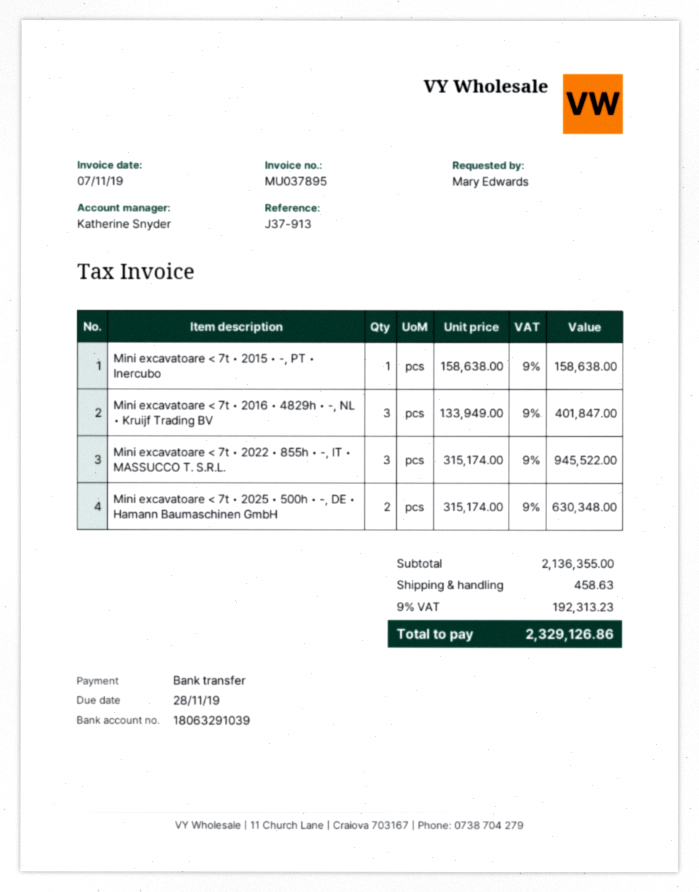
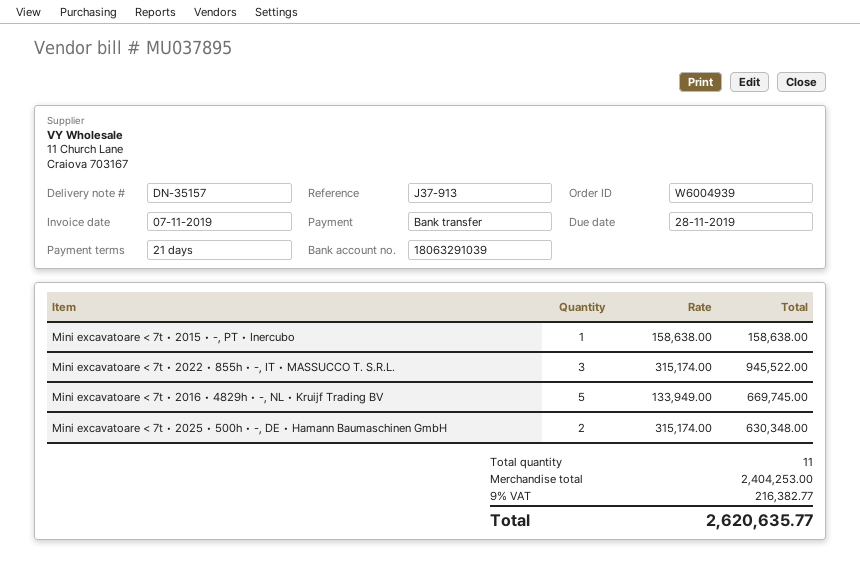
Mini excavatoare < 7t • 2016 • 4829h • -, NL • Kruijf Trading BV: 3 x 133949.00 = 401847.00 -> 5 x 133949.00 = 669745.00
subtotal: 2136355.00 -> 2404253.00
shipping: 458.63 -> none
tax: 9% = 192313.23 -> 9% = 216382.77
total: 2329126.86 -> 2620635.77

